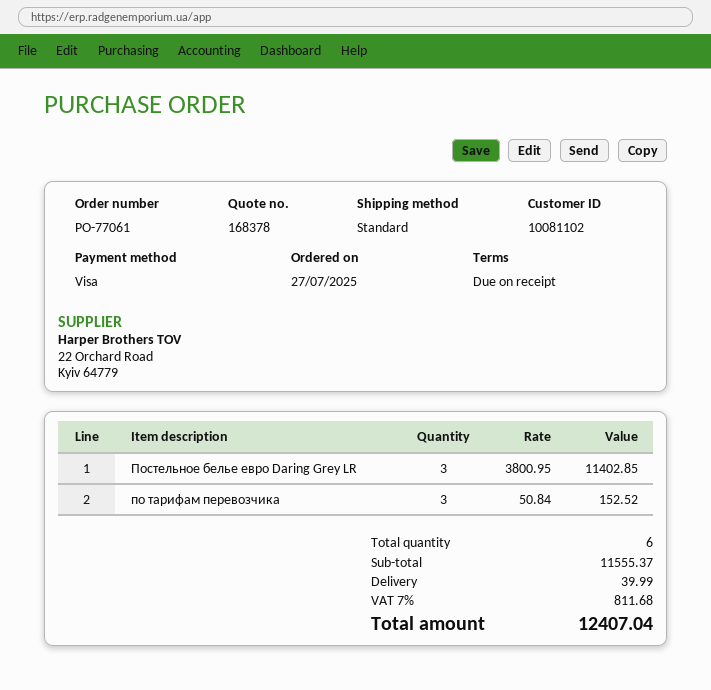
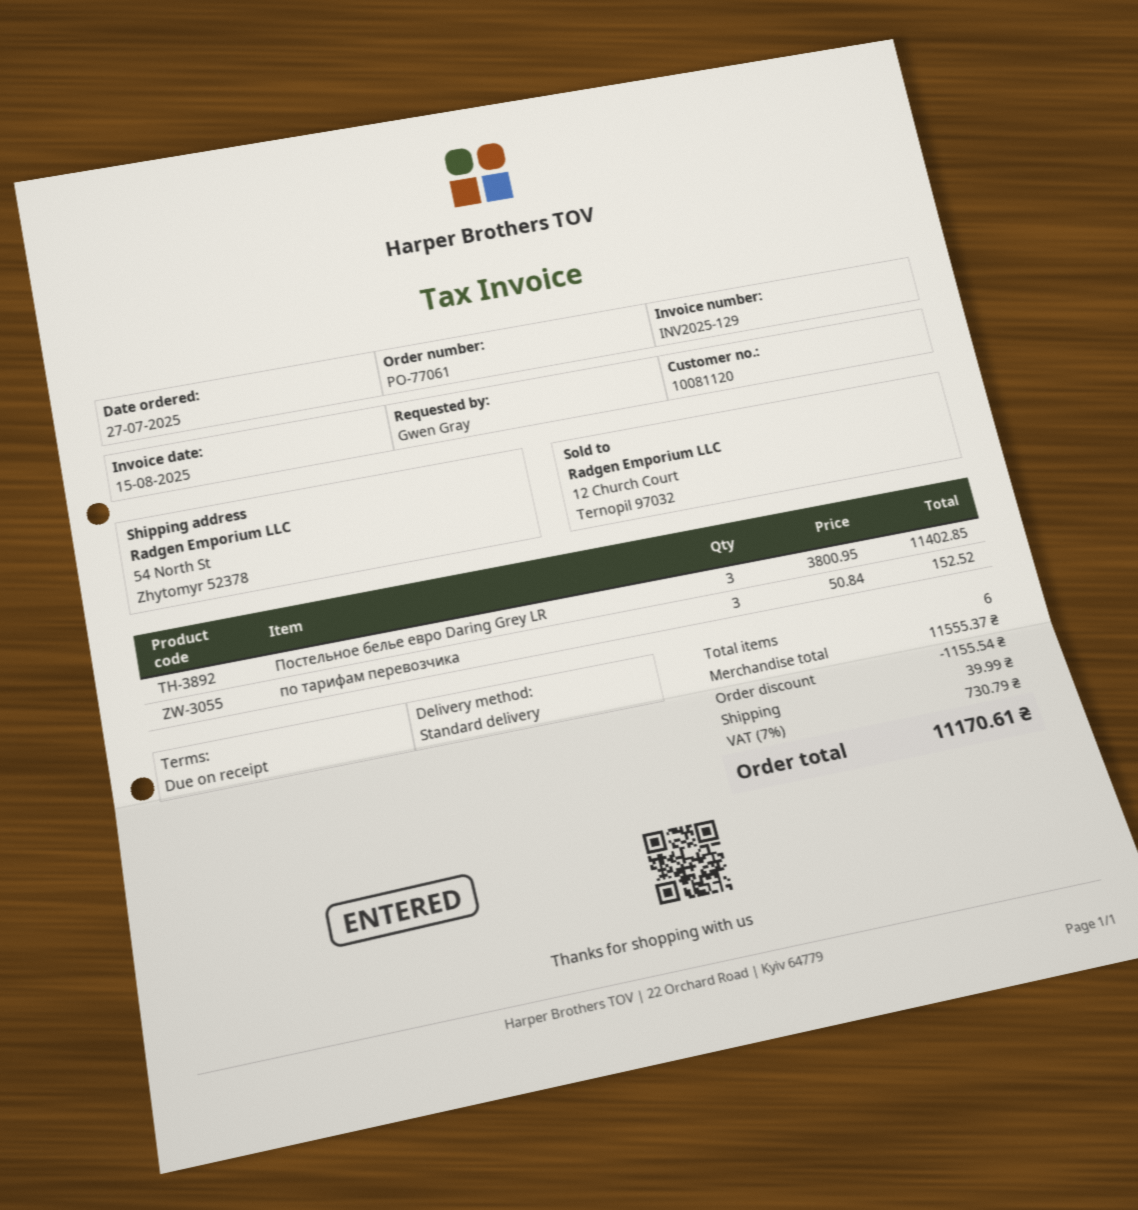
customer number: 10081102 -> 10081120
discount: none -> 1155.54
tax: 7% = 811.68 -> 7% = 730.79
total: 12407.04 -> 11170.61

